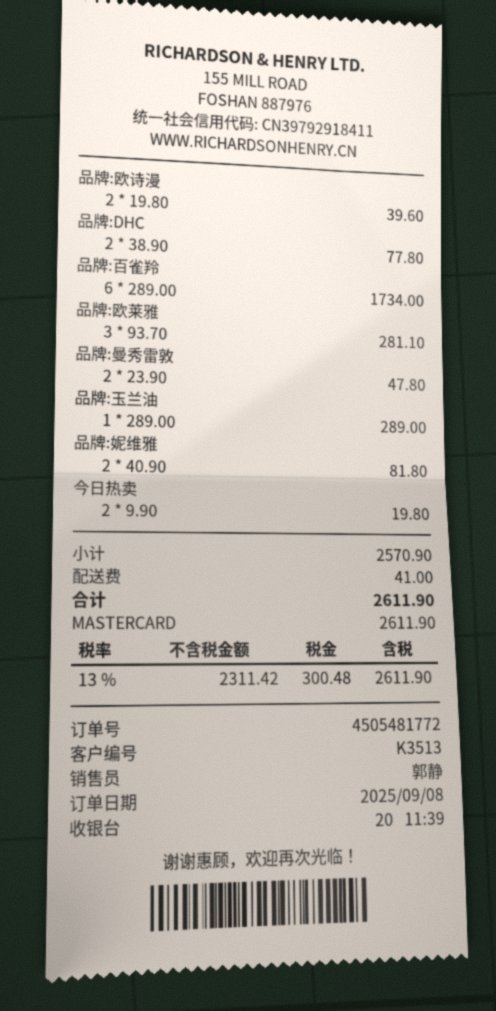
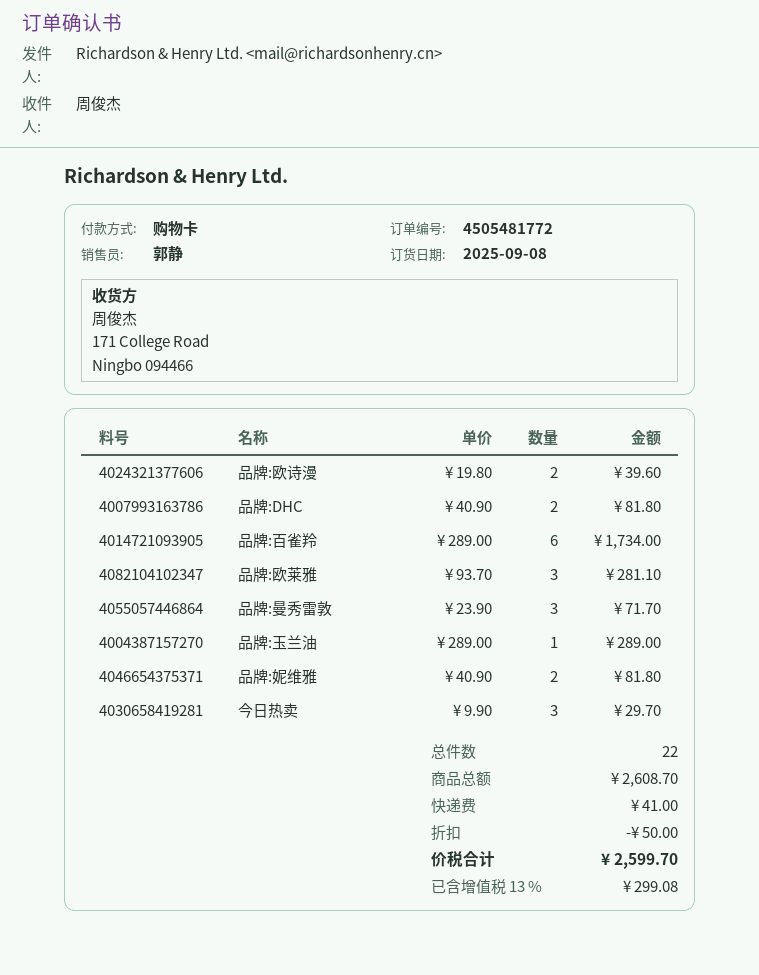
payment method: Mastercard -> gift card
品牌:DHC: 2 x 38.90 = 77.80 -> 2 x 40.90 = 81.80
品牌:曼秀雷敦: 2 x 23.90 = 47.80 -> 3 x 23.90 = 71.70
今日热卖: 2 x 9.90 = 19.80 -> 3 x 9.90 = 29.70
subtotal: 2570.90 -> 2608.70
discount: none -> 50.00
tax: 13% = 300.48 -> 13% = 299.08
total: 2611.90 -> 2599.70

